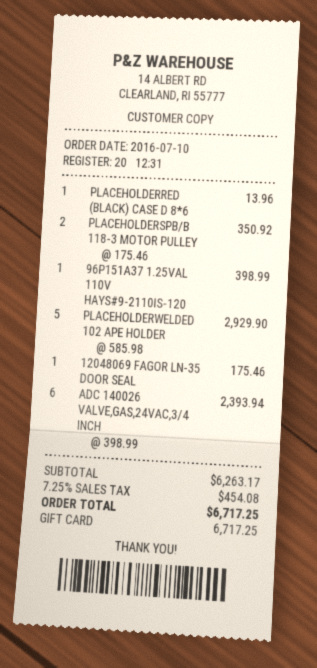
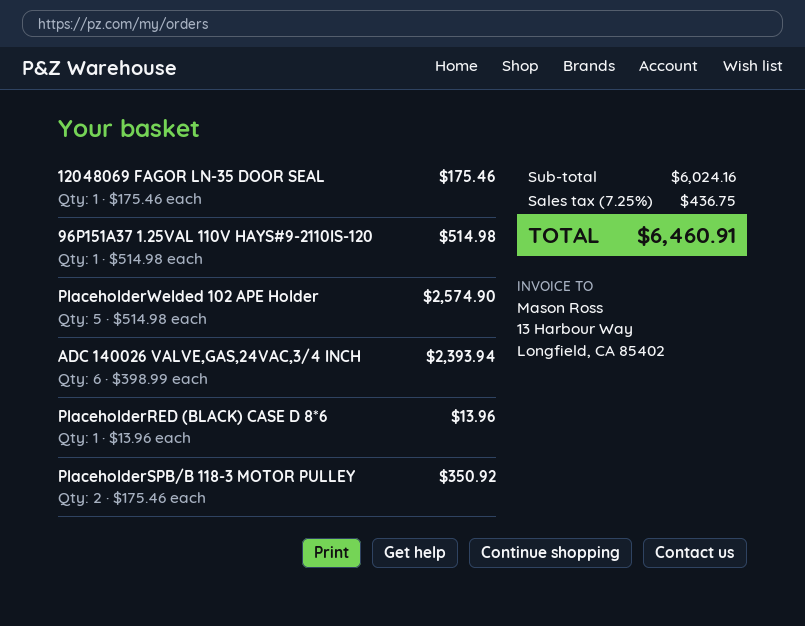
96P151A37 1.25VAL 110V HAYS#9-2110IS-120: 1 x 398.99 = 398.99 -> 1 x 514.98 = 514.98
PLACEHOLDERWELDED 102 APE HOLDER: 5 x 585.98 = 2929.90 -> 5 x 514.98 = 2574.90
subtotal: 6263.17 -> 6024.16
tax: 7.25% = 454.08 -> 7.25% = 436.75
total: 6717.25 -> 6460.91

